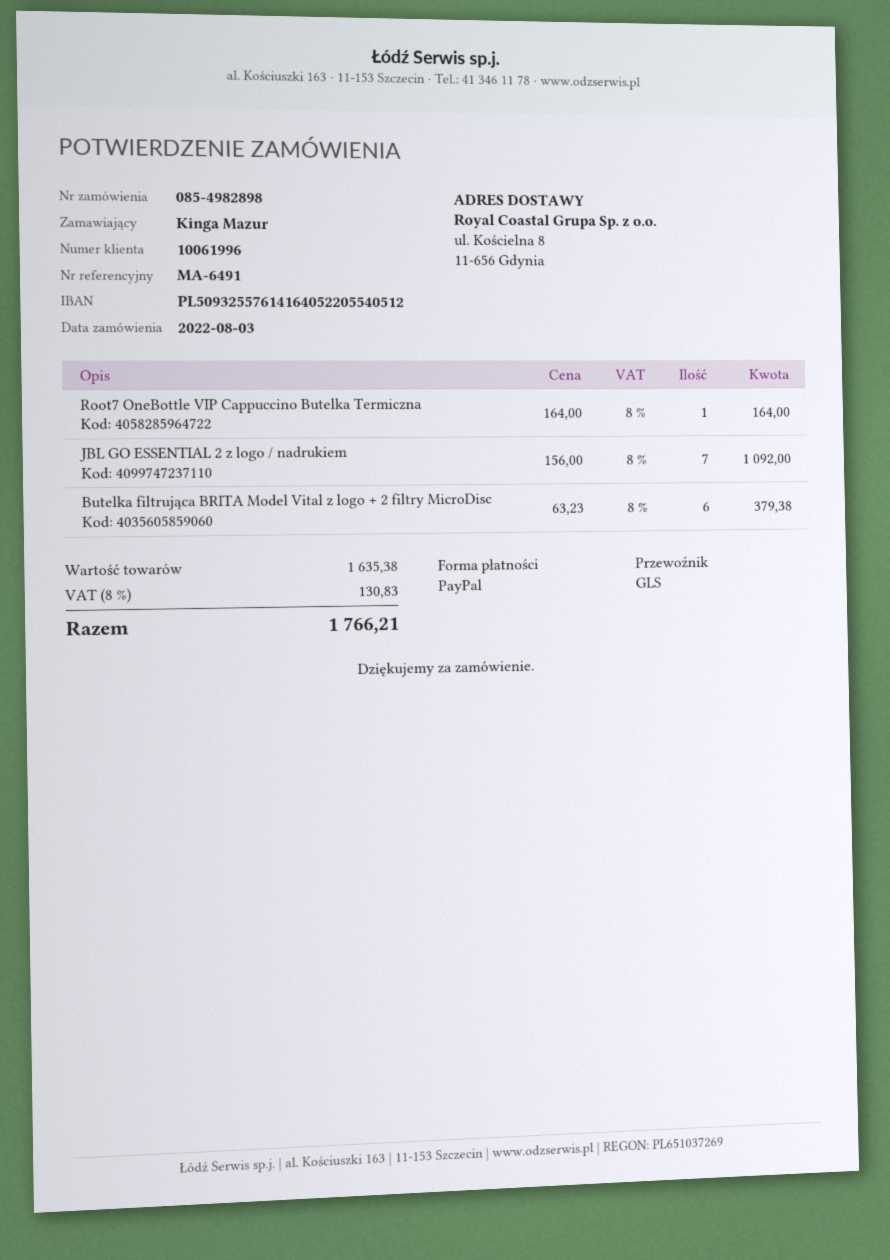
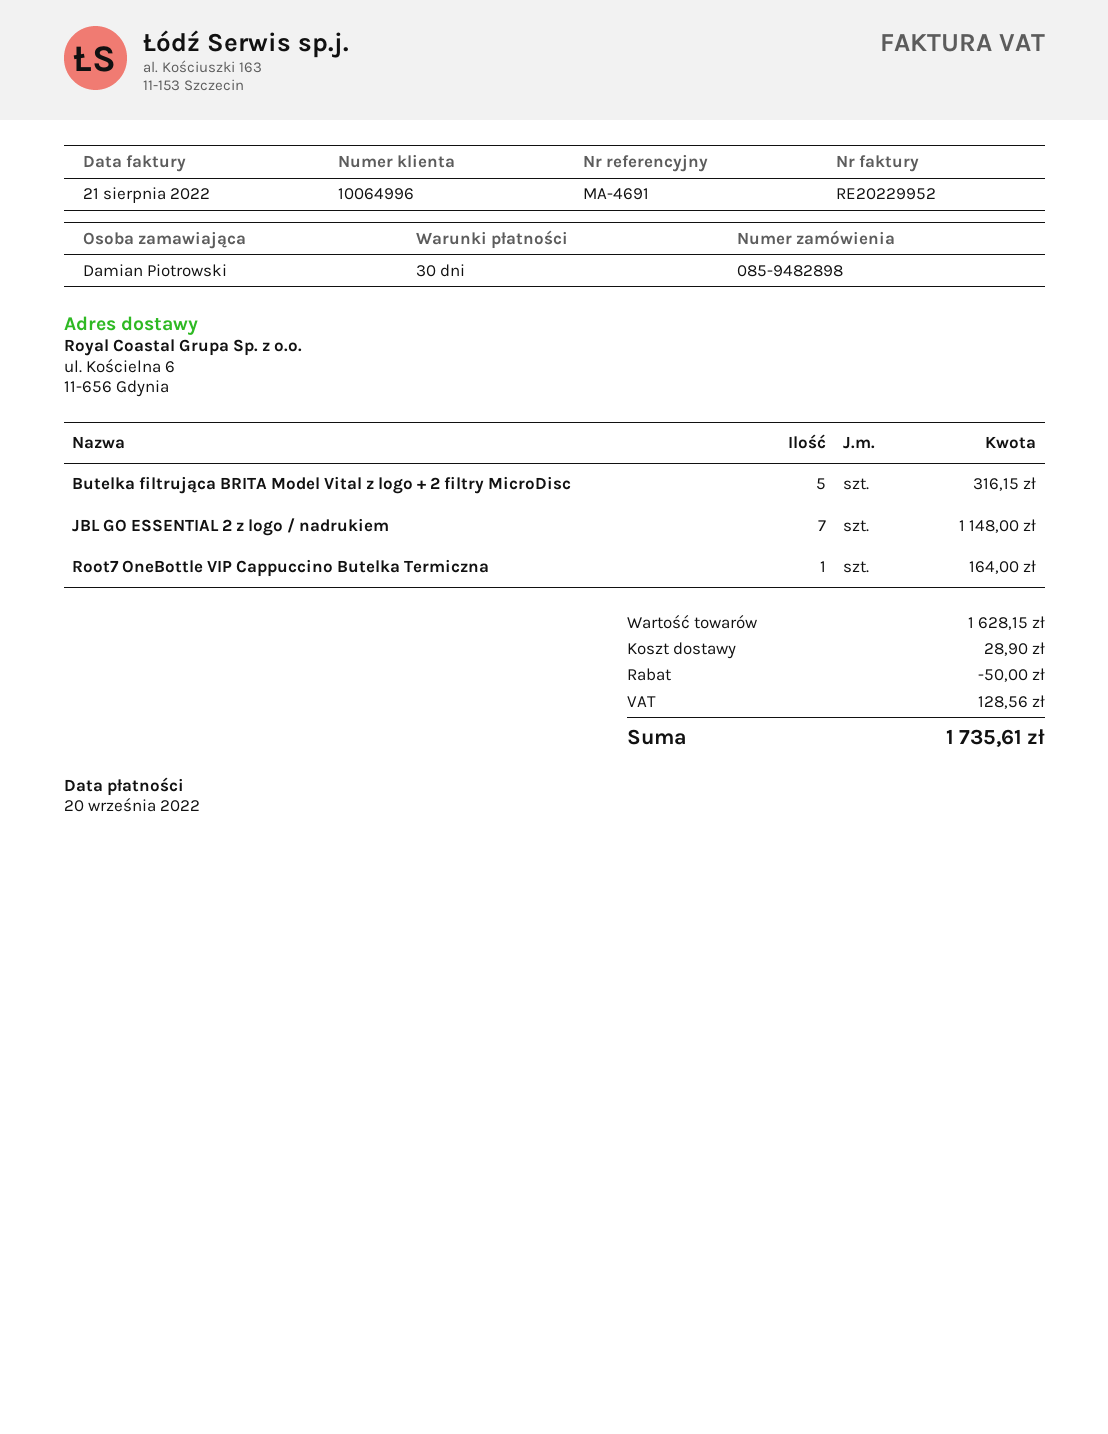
order number: 085-4982898 -> 085-9482898
customer number: 10061996 -> 10064996
reference: MA-6491 -> MA-4691
ordered by: Kinga Mazur -> Damian Piotrowski
ship to: ul. Kościelna 8, 11-656 Gdynia -> ul. Kościelna 6, 11-656 Gdynia
JBL GO ESSENTIAL 2 z logo / nadrukiem: 7 for 1092.00 -> 7 for 1148.00
Butelka filtrująca BRITA Model Vital z logo + 2 filtry MicroDisc: 6 for 379.38 -> 5 for 316.15
subtotal: 1635.38 -> 1628.15
discount: none -> 50.00
shipping: none -> 28.90
tax: 130.83 -> 128.56
total: 1766.21 -> 1735.61

